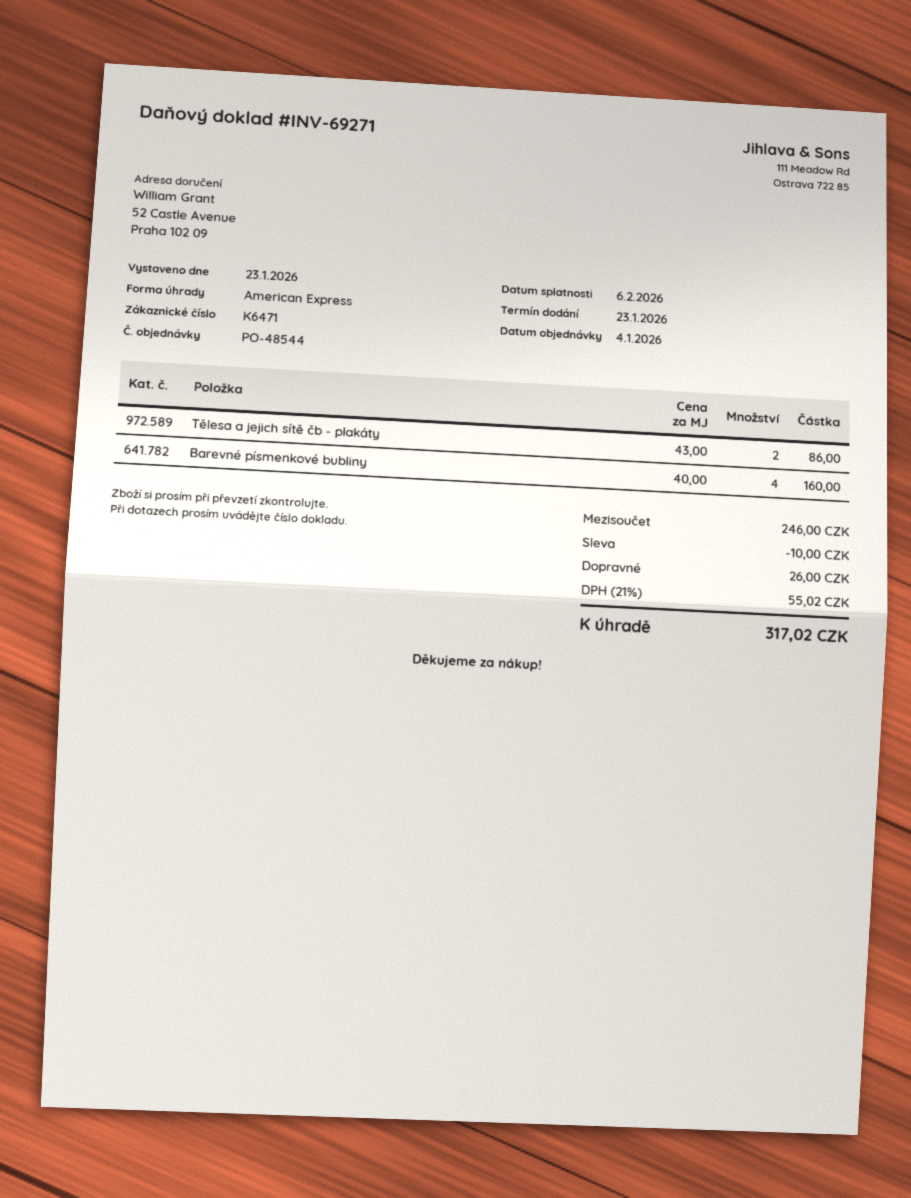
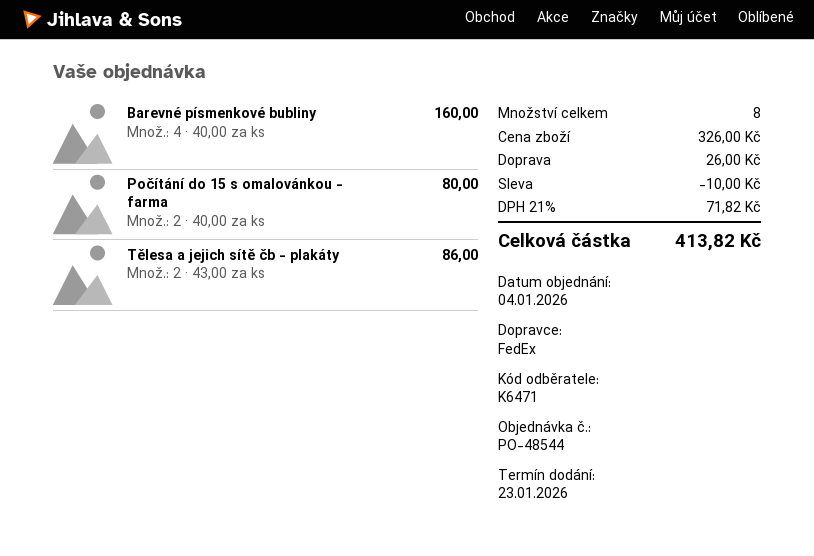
Počítání do 15 s omalovánkou - farma: none -> 2 x 40.00 = 80.00
subtotal: 246.00 -> 326.00
tax: 21% = 55.02 -> 21% = 71.82
total: 317.02 -> 413.82

